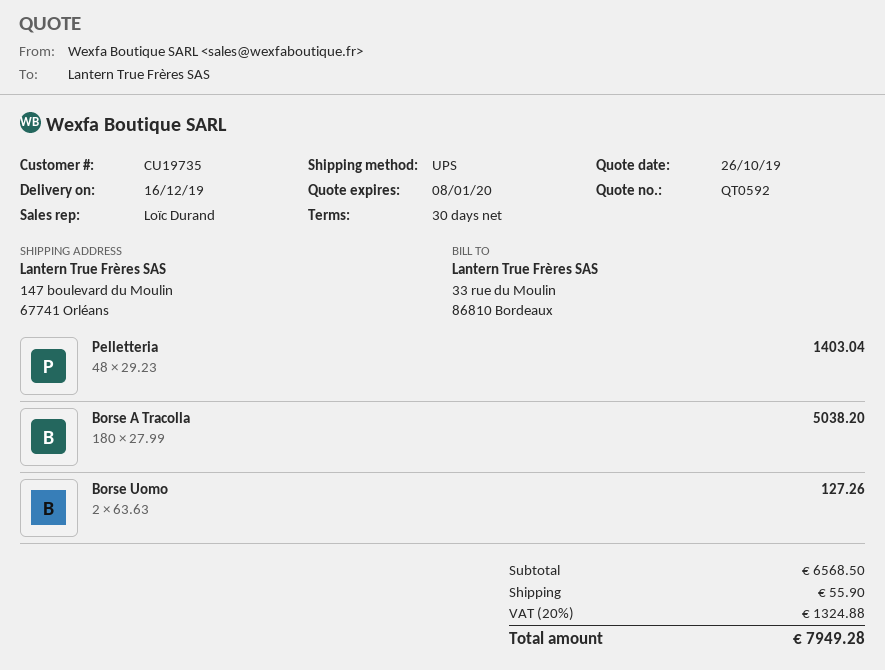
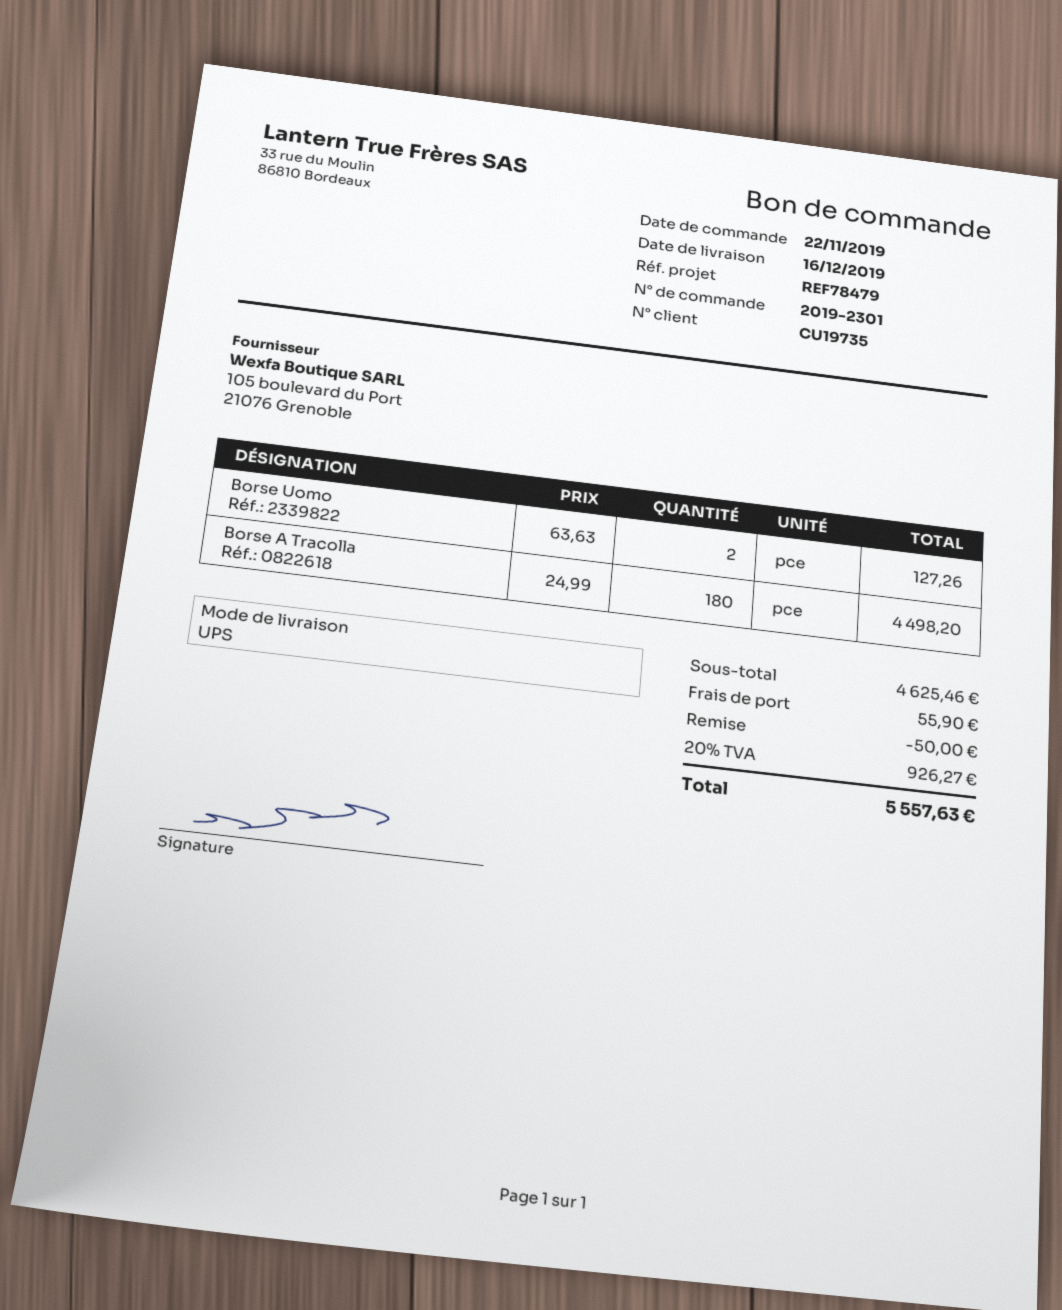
Pelletteria: 48 x 29.23 = 1403.04 -> none
Borse A Tracolla: 180 x 27.99 = 5038.20 -> 180 x 24.99 = 4498.20
subtotal: 6568.50 -> 4625.46
discount: none -> 50.00
tax: 20% = 1324.88 -> 20% = 926.27
total: 7949.28 -> 5557.63

